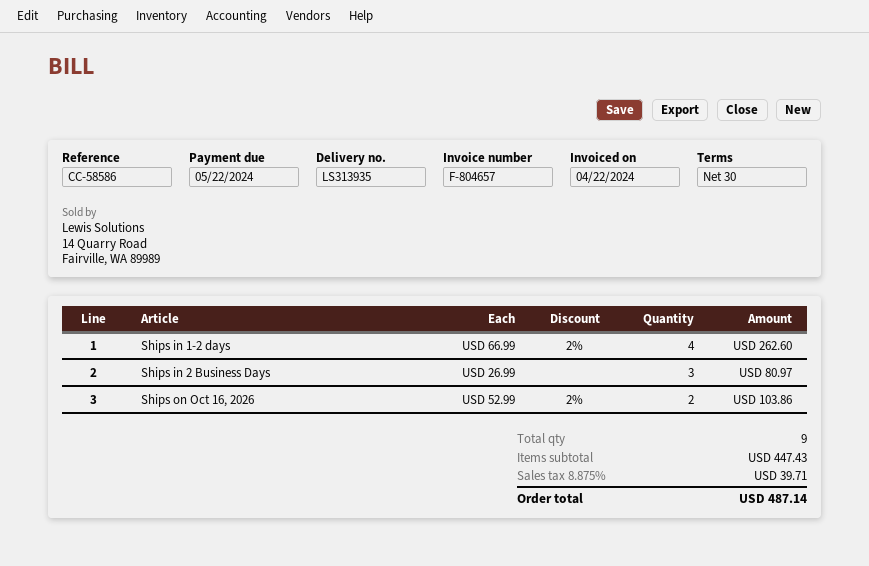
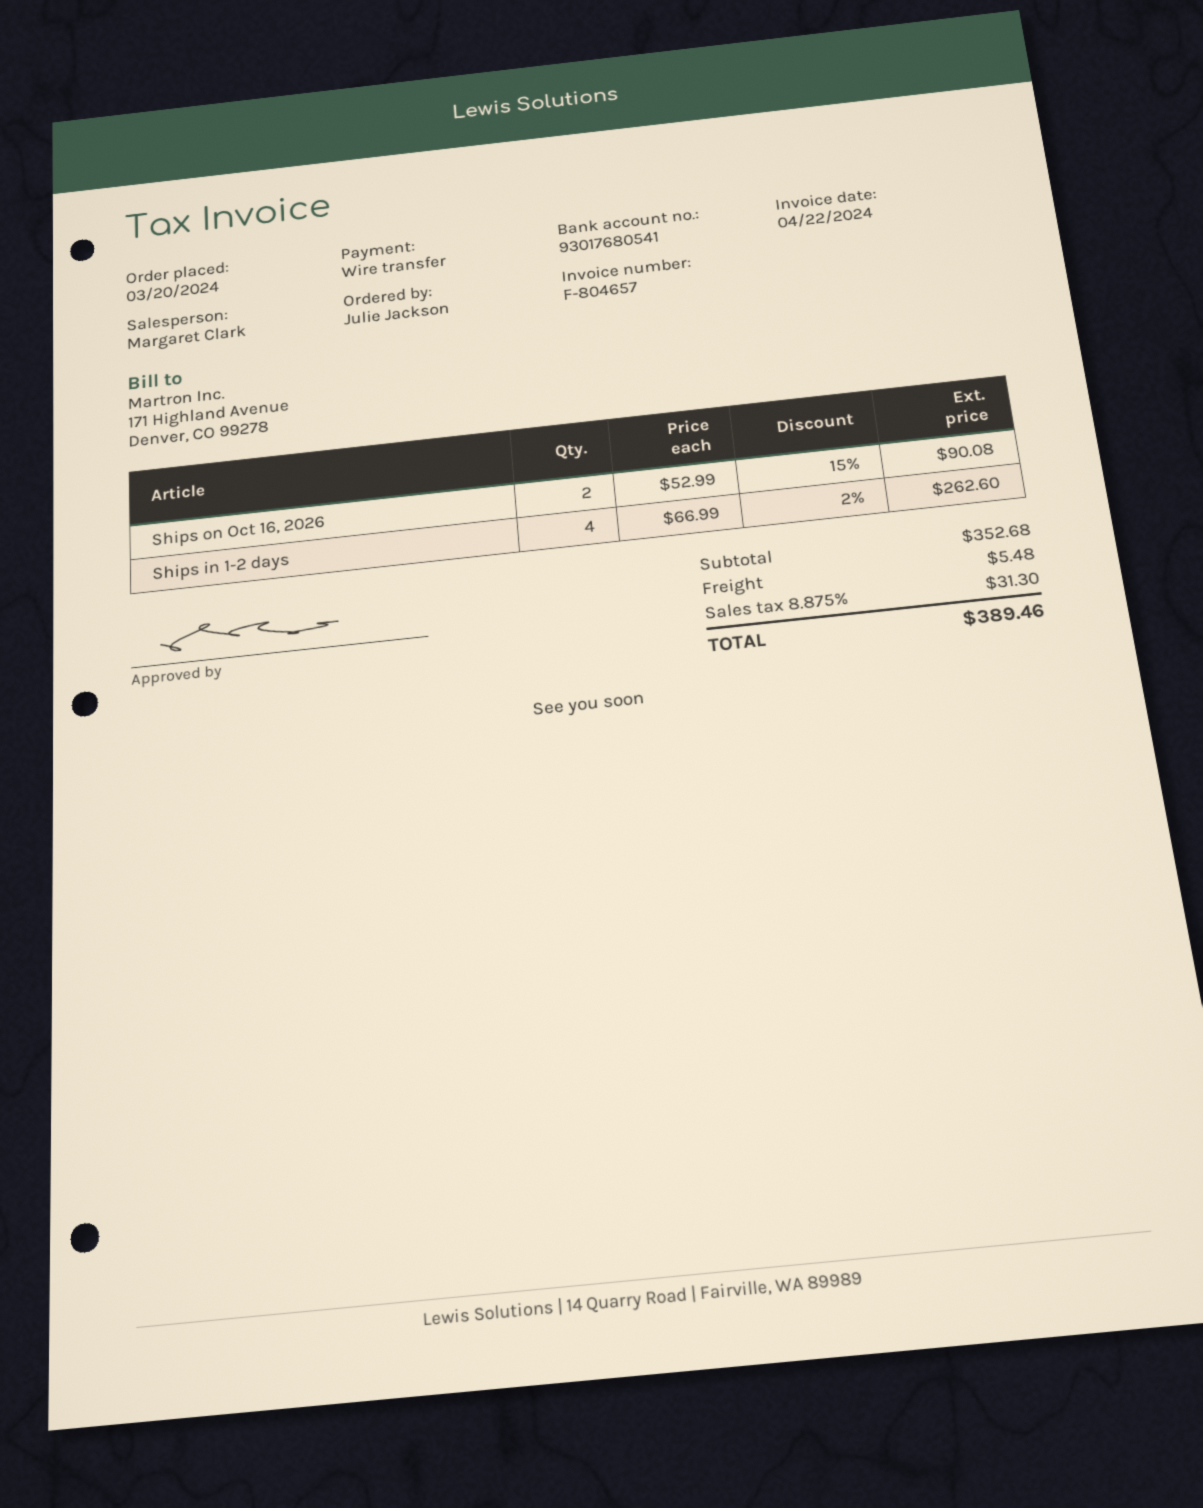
Ships in 2 Business Days: 3 x 26.99 = 80.97 -> none
Ships on Oct 16, 2026: 2 x 52.99 - 2% = 103.86 -> 2 x 52.99 - 15% = 90.08
subtotal: 447.43 -> 352.68
shipping: none -> 5.48
tax: 8.875% = 39.71 -> 8.875% = 31.30
total: 487.14 -> 389.46

